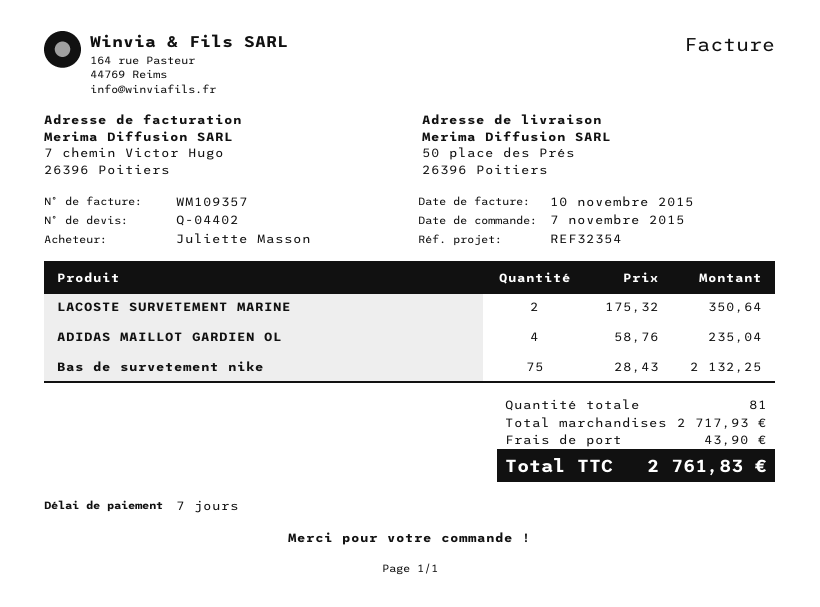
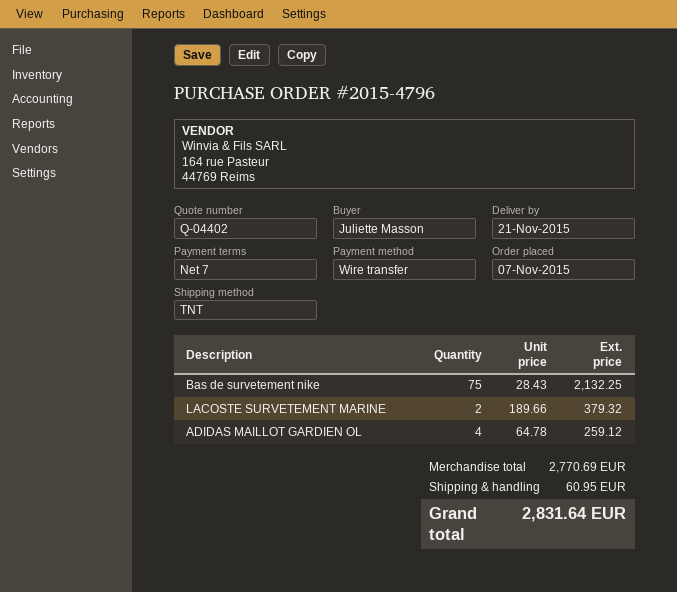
LACOSTE SURVETEMENT MARINE: 2 x 175.32 = 350.64 -> 2 x 189.66 = 379.32
ADIDAS MAILLOT GARDIEN OL: 4 x 58.76 = 235.04 -> 4 x 64.78 = 259.12
subtotal: 2717.93 -> 2770.69
shipping: 43.90 -> 60.95
total: 2761.83 -> 2831.64

